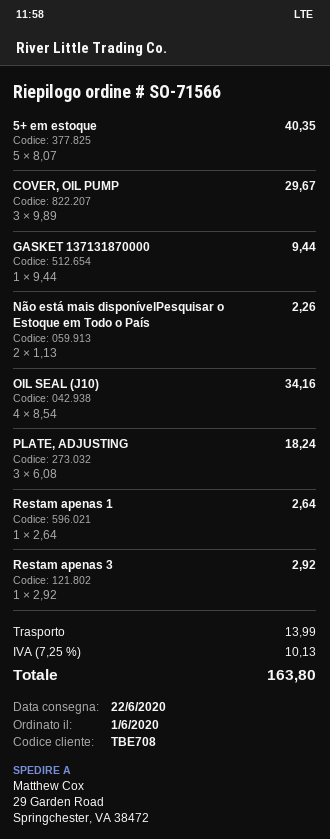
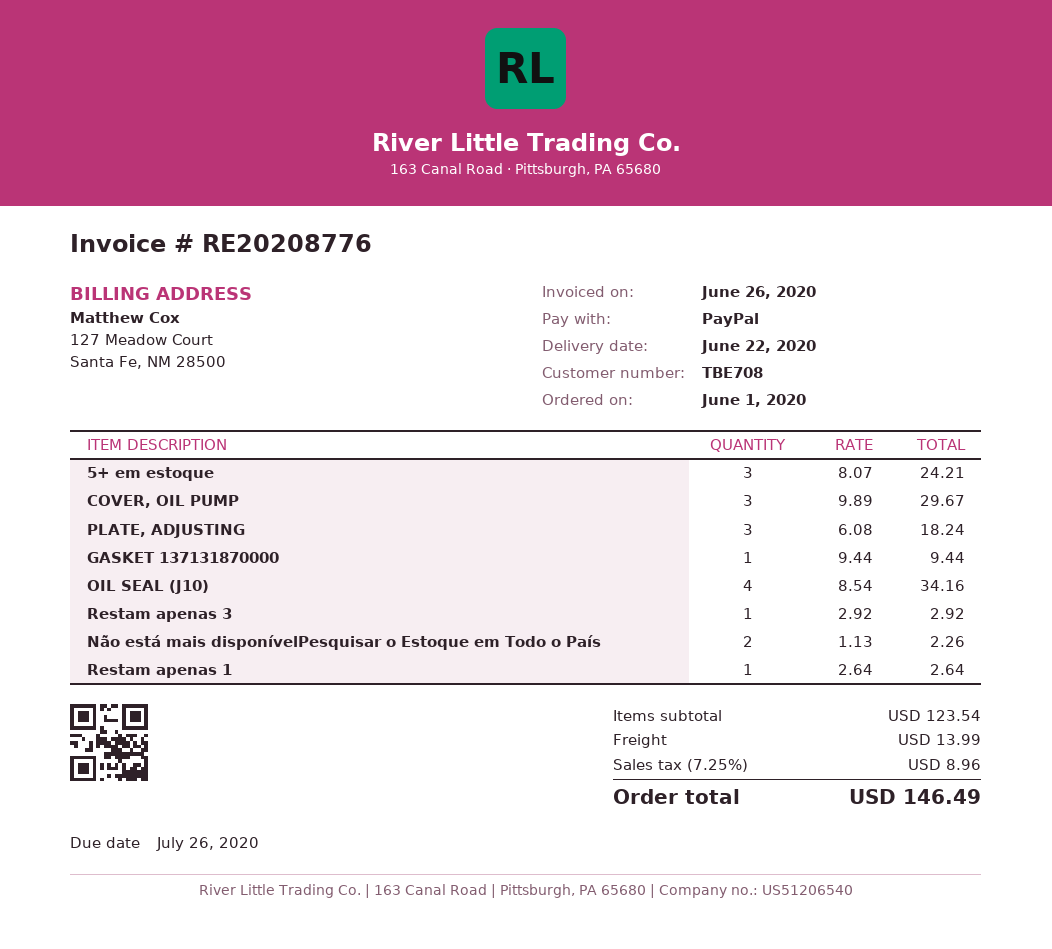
5+ em estoque: 5 x 8.07 = 40.35 -> 3 x 8.07 = 24.21
tax: 7.25% = 10.13 -> 7.25% = 8.96
total: 163.80 -> 146.49

